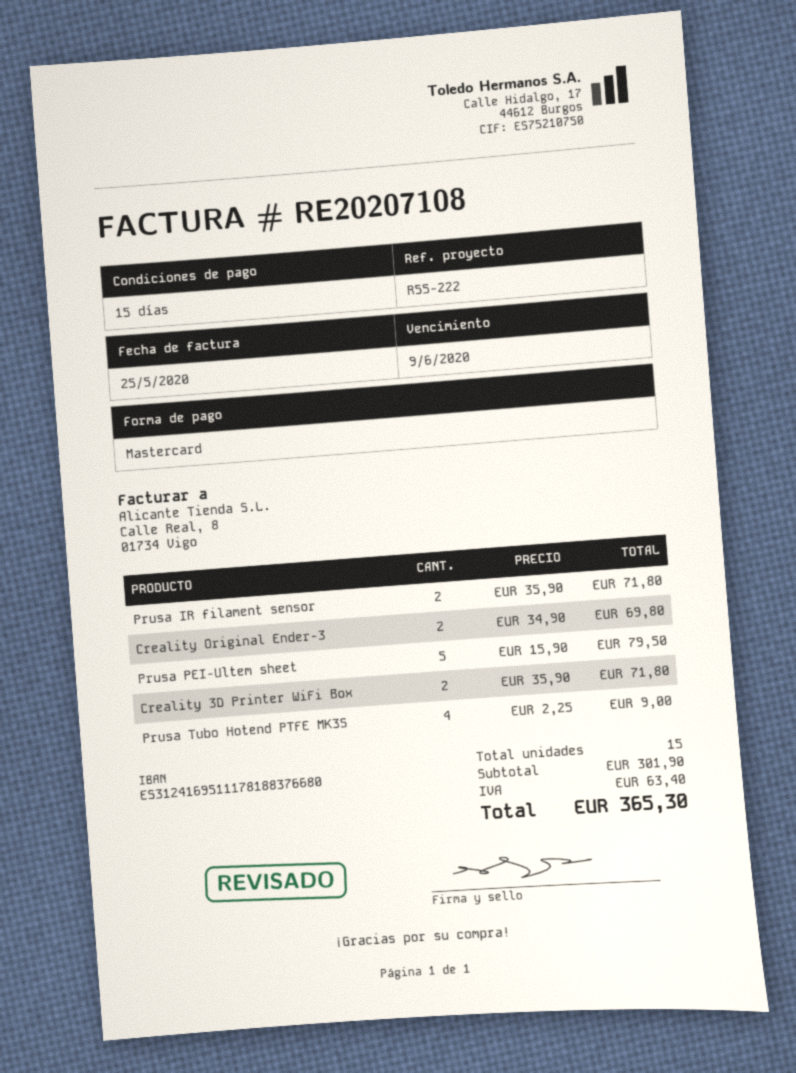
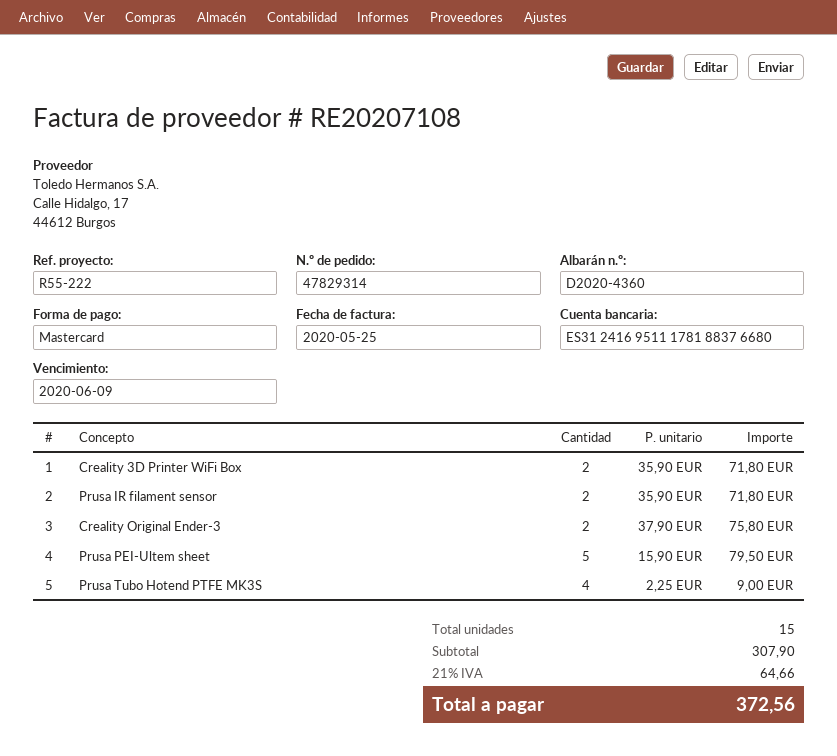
Creality Original Ender-3: 2 x 34.90 = 69.80 -> 2 x 37.90 = 75.80
subtotal: 301.90 -> 307.90
tax: 63.40 -> 64.66
total: 365.30 -> 372.56

